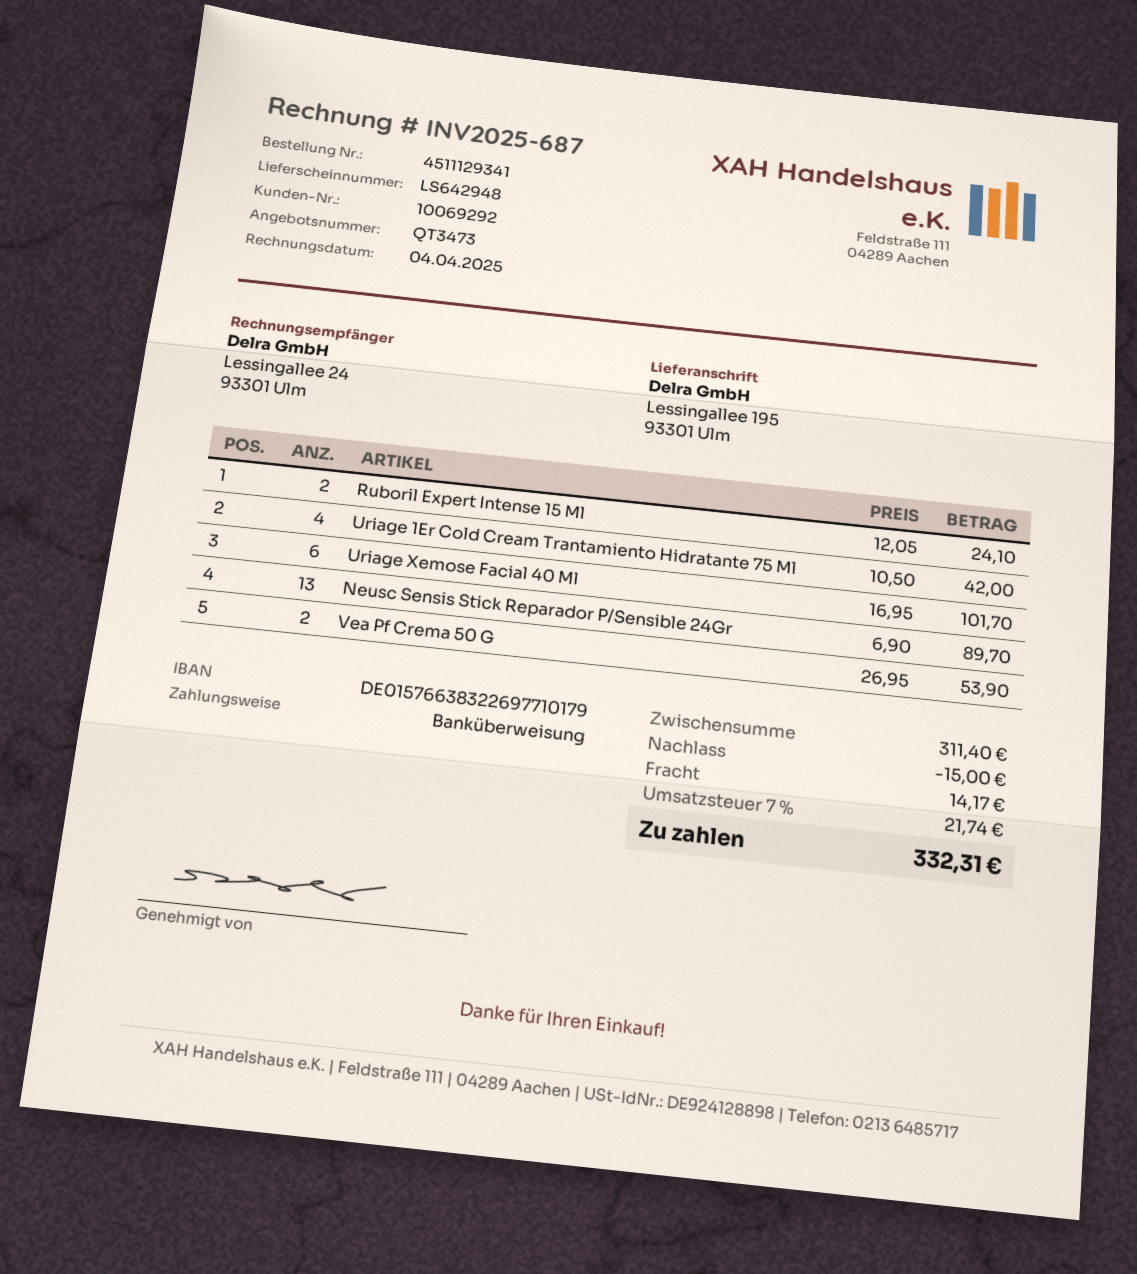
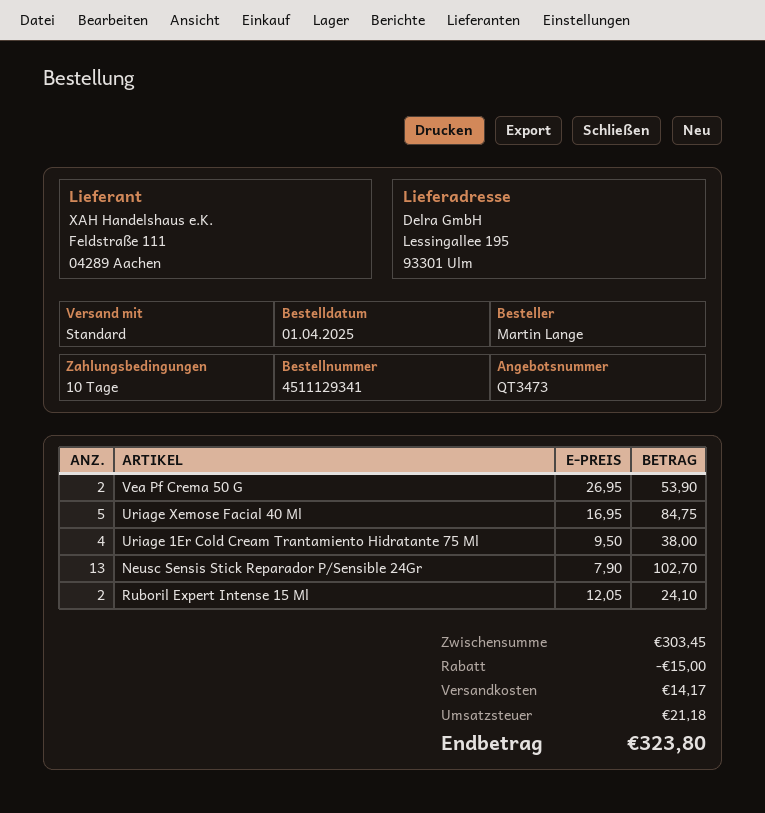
Uriage 1Er Cold Cream Trantamiento Hidratante 75 Ml: 4 x 10.50 = 42.00 -> 4 x 9.50 = 38.00
Uriage Xemose Facial 40 Ml: 6 x 16.95 = 101.70 -> 5 x 16.95 = 84.75
Neusc Sensis Stick Reparador P/Sensible 24Gr: 13 x 6.90 = 89.70 -> 13 x 7.90 = 102.70
subtotal: 311.40 -> 303.45
tax: 21.74 -> 21.18
total: 332.31 -> 323.80

